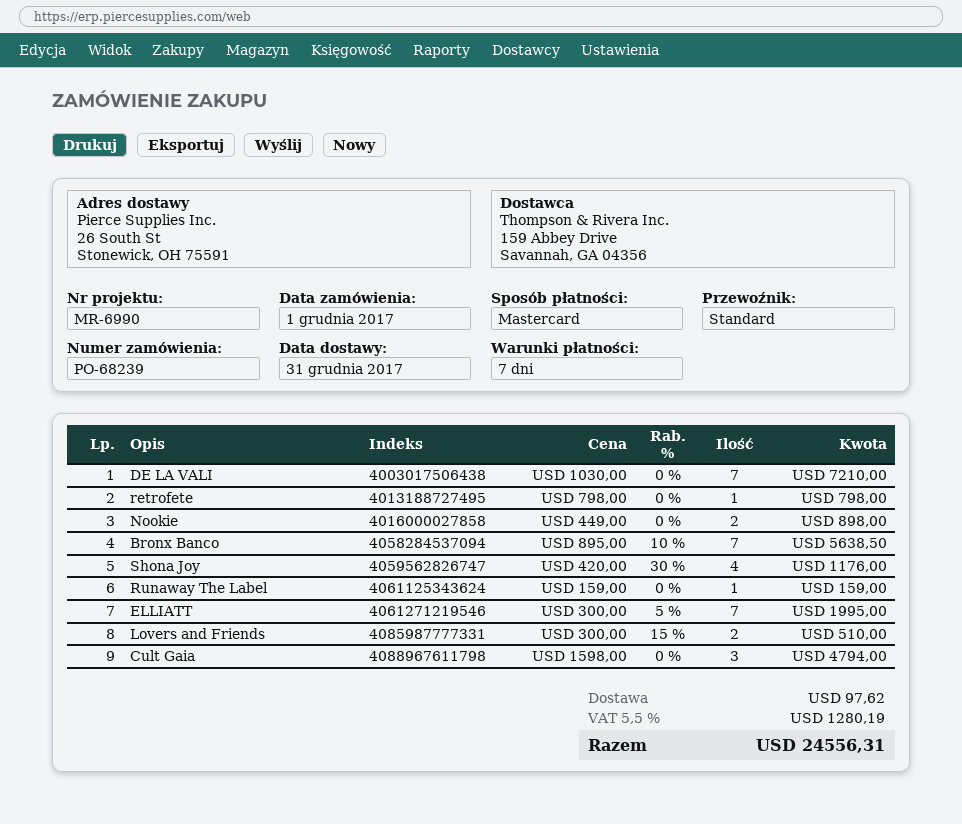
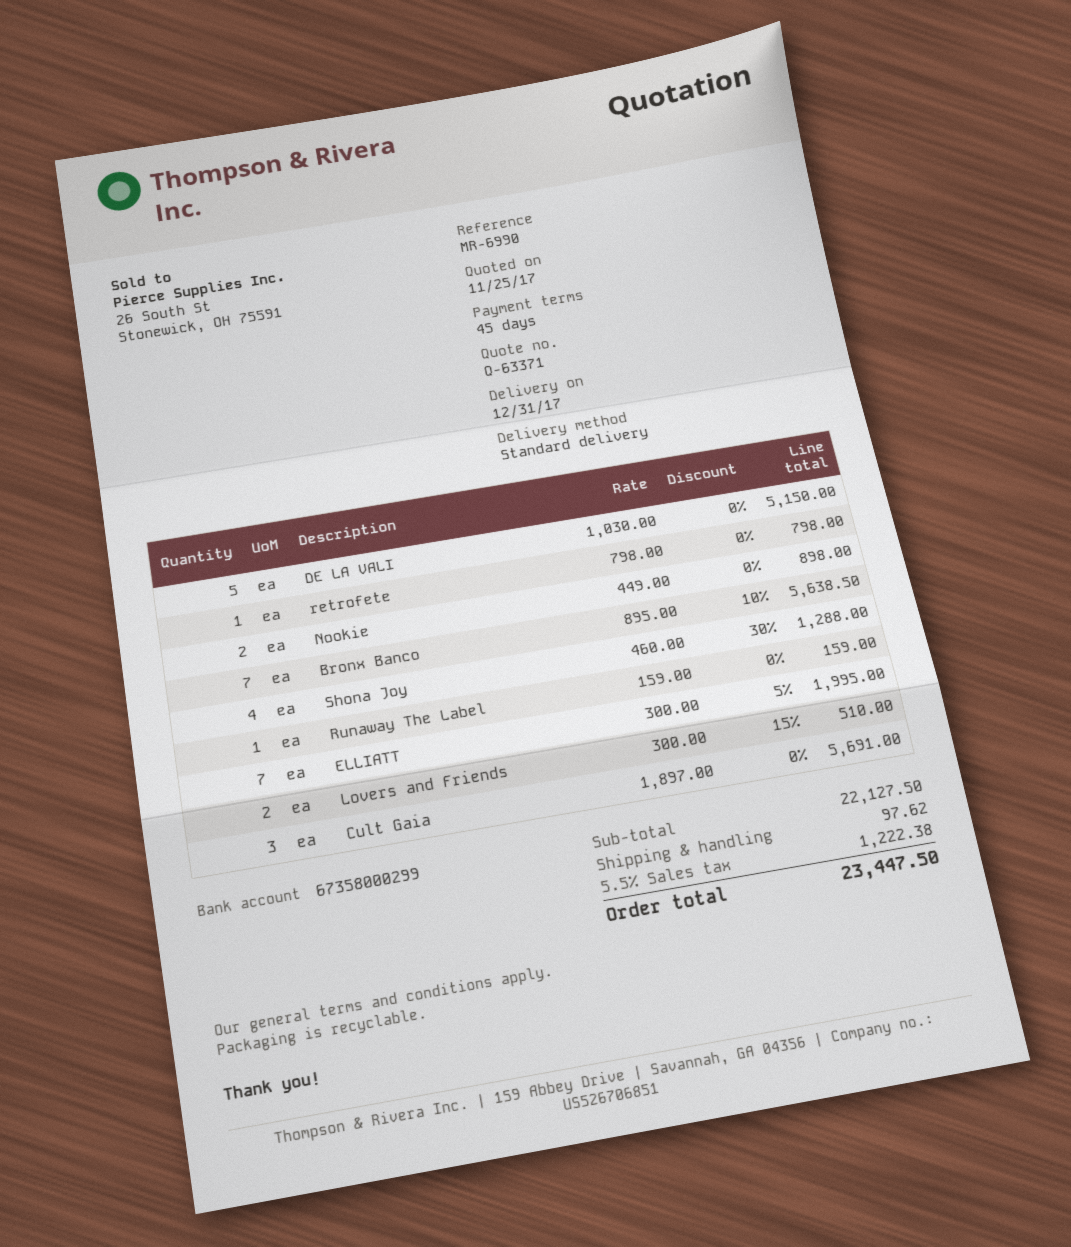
payment terms: 7 days -> 45 days
DE LA VALI: 7 x 1030.00 = 7210.00 -> 5 x 1030.00 = 5150.00
Shona Joy: 4 x 420.00 - 30% = 1176.00 -> 4 x 460.00 - 30% = 1288.00
Cult Gaia: 3 x 1598.00 = 4794.00 -> 3 x 1897.00 = 5691.00
tax: 5.5% = 1280.19 -> 5.5% = 1222.38
total: 24556.31 -> 23447.50

